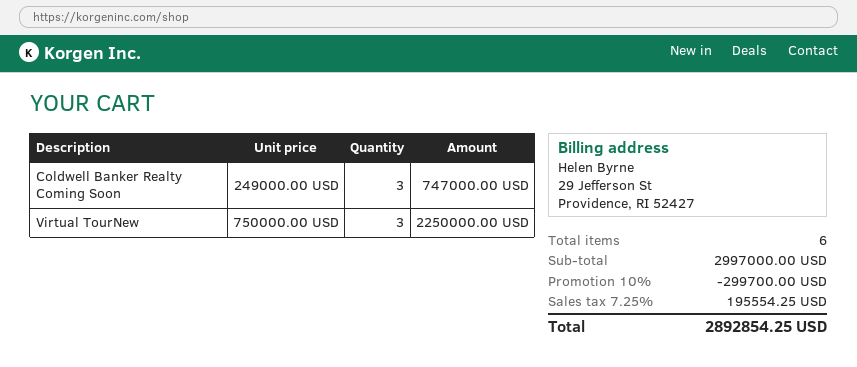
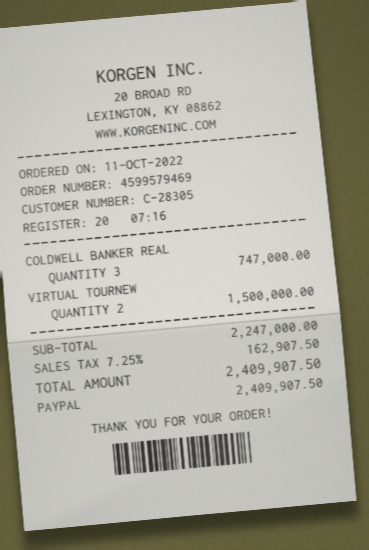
Virtual TourNew: 3 for 2250000.00 -> 2 for 1500000.00
subtotal: 2997000.00 -> 2247000.00
discount: 10% = 299700.00 -> none
tax: 7.25% = 195554.25 -> 7.25% = 162907.50
total: 2892854.25 -> 2409907.50

